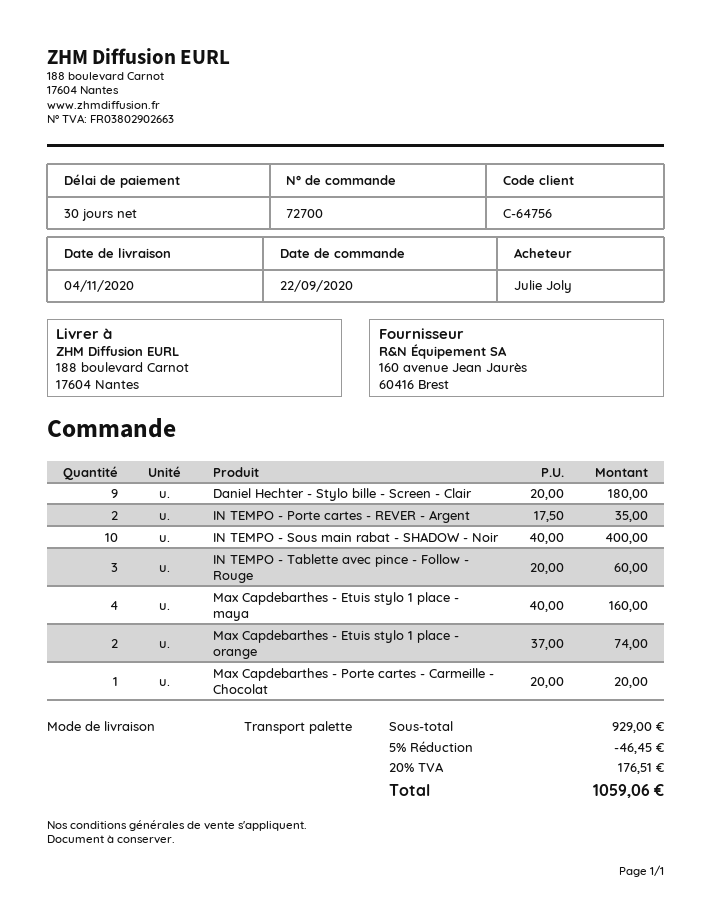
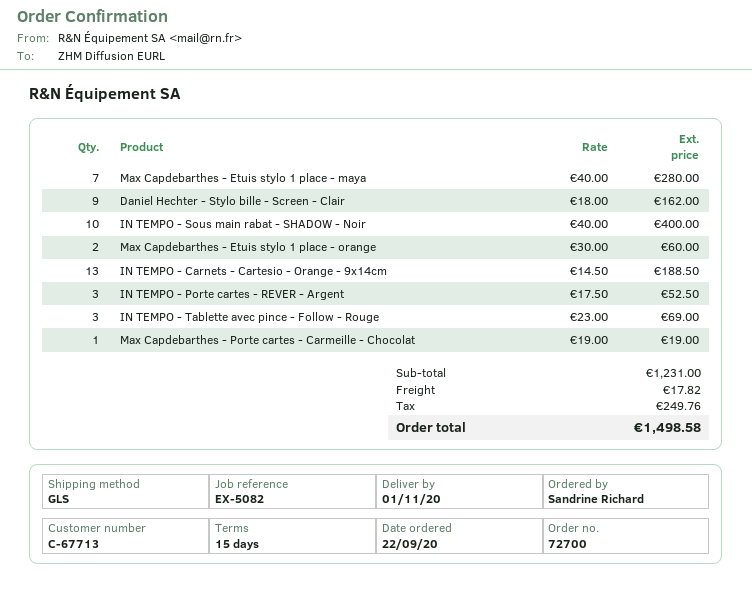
delivery date: 2020-11-04 -> 2020-11-01
payment terms: 30 days -> 15 days
customer number: C-64756 -> C-67713
ordered by: Julie Joly -> Sandrine Richard
shipping method: pallet freight -> GLS
Daniel Hechter - Stylo bille - Screen - Clair: 9 x 20.00 = 180.00 -> 9 x 18.00 = 162.00
IN TEMPO - Porte cartes - REVER - Argent: 2 x 17.50 = 35.00 -> 3 x 17.50 = 52.50
IN TEMPO - Tablette avec pince - Follow - Rouge: 3 x 20.00 = 60.00 -> 3 x 23.00 = 69.00
Max Capdebarthes - Etuis stylo 1 place - maya: 4 x 40.00 = 160.00 -> 7 x 40.00 = 280.00
Max Capdebarthes - Etuis stylo 1 place - orange: 2 x 37.00 = 74.00 -> 2 x 30.00 = 60.00
Max Capdebarthes - Porte cartes - Carmeille - Chocolat: 1 x 20.00 = 20.00 -> 1 x 19.00 = 19.00
IN TEMPO - Carnets - Cartesio - Orange - 9x14cm: none -> 13 x 14.50 = 188.50
subtotal: 929.00 -> 1231.00
discount: 5% = 46.45 -> none
shipping: none -> 17.82
tax: 176.51 -> 249.76
total: 1059.06 -> 1498.58

